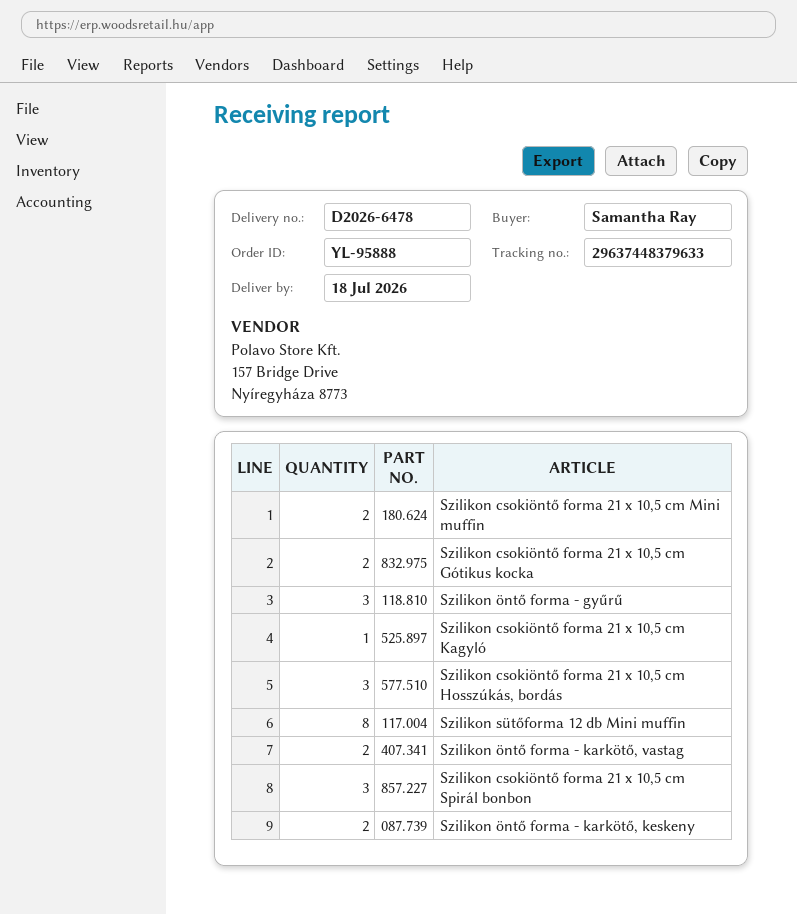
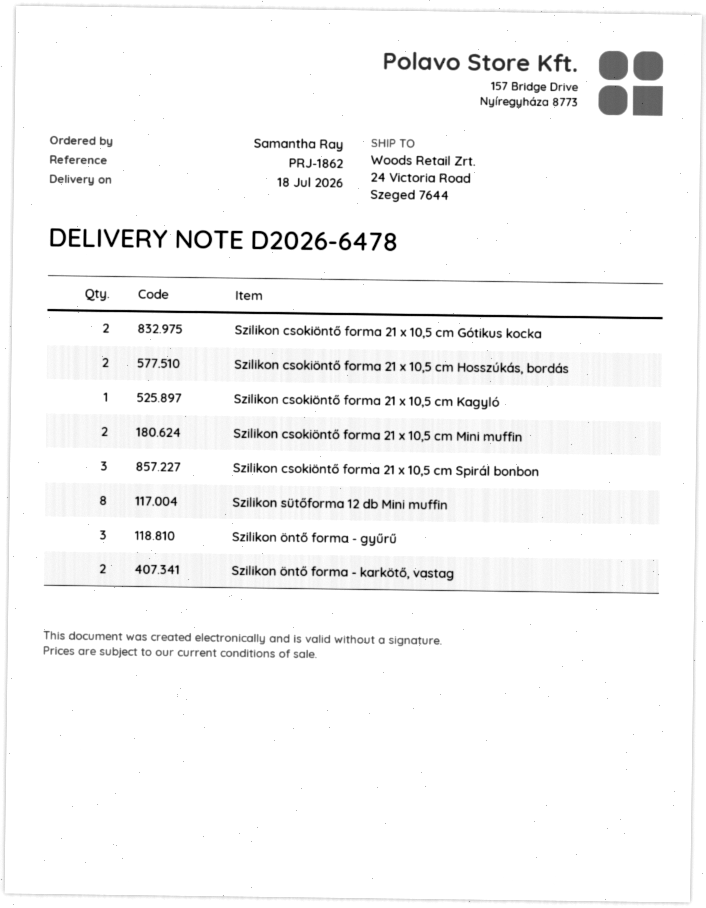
Szilikon csokiöntő forma 21 x 10,5 cm Hosszúkás, bordás: 3 -> 2
Szilikon öntő forma - karkötő, keskeny: 2 -> none

